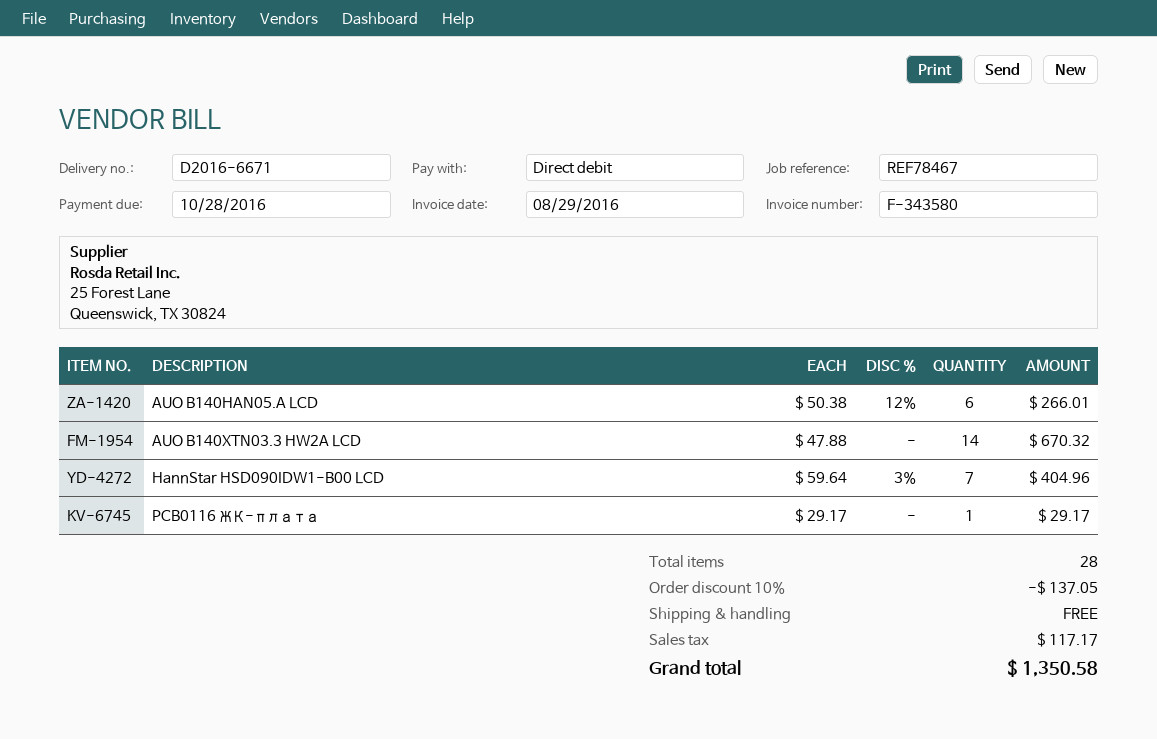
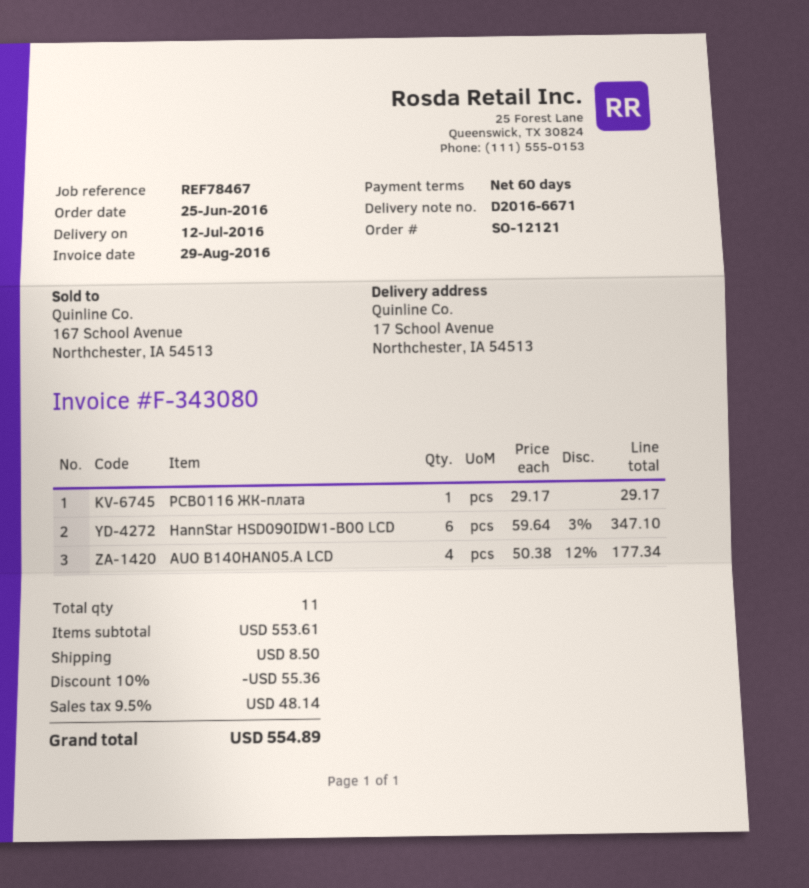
invoice number: F-343580 -> F-343080
AUO B140HAN05.A LCD: 6 x 50.38 - 12% = 266.01 -> 4 x 50.38 - 12% = 177.34
AUO B140XTN03.3 HW2A LCD: 14 x 47.88 = 670.32 -> none
HannStar HSD090IDW1-B00 LCD: 7 x 59.64 - 3% = 404.96 -> 6 x 59.64 - 3% = 347.10
total quantity: 28 -> 11
discount: 10% = 137.05 -> 10% = 55.36
shipping: 0.00 -> 8.50
tax: 117.17 -> 48.14
total: 1350.58 -> 554.89

